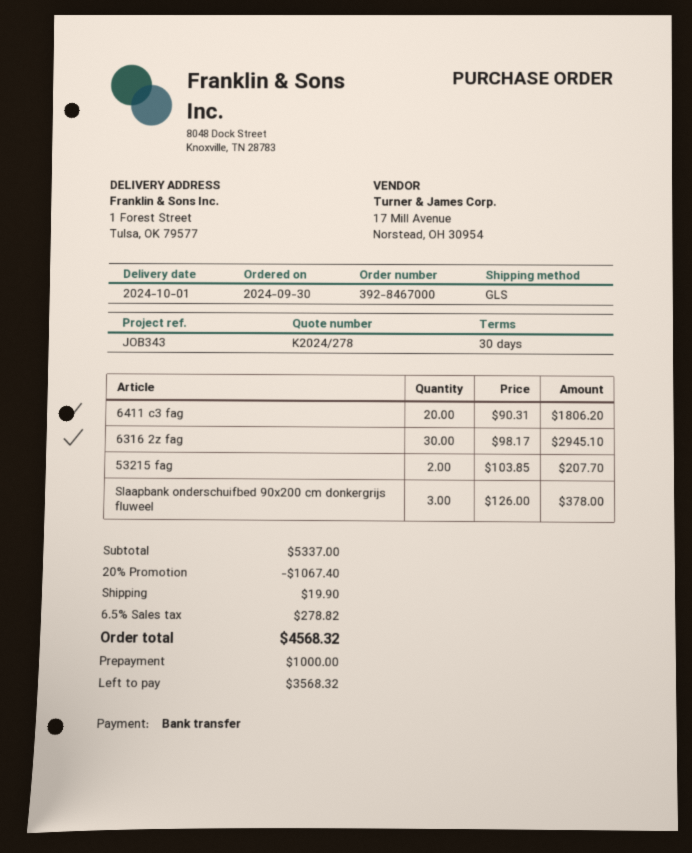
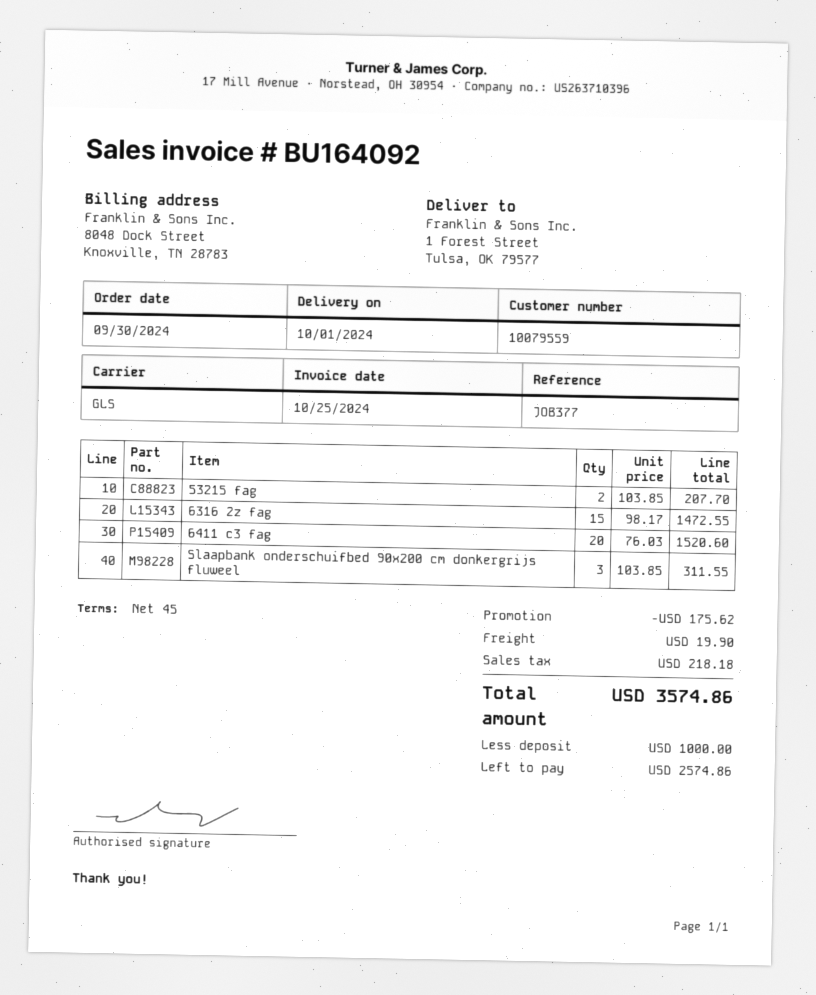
payment terms: 30 days -> 45 days
reference: JOB343 -> JOB377
6411 c3 fag: 20 x 90.31 = 1806.20 -> 20 x 76.03 = 1520.60
6316 2z fag: 30 x 98.17 = 2945.10 -> 15 x 98.17 = 1472.55
Slaapbank onderschuifbed 90x200 cm donkergrijs fluweel: 3 x 126.00 = 378.00 -> 3 x 103.85 = 311.55
discount: 1067.40 -> 175.62
tax: 278.82 -> 218.18
total: 4568.32 -> 3574.86
balance: 3568.32 -> 2574.86

